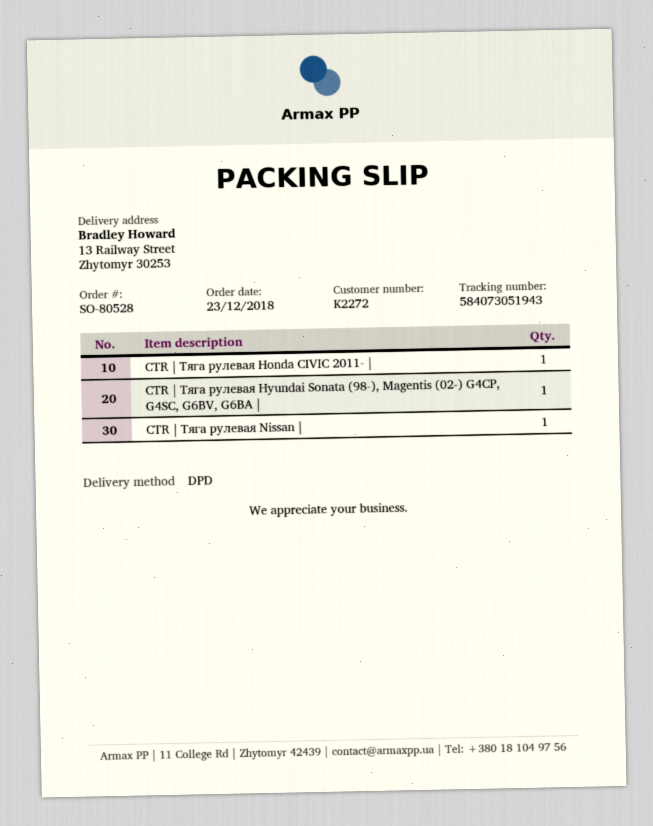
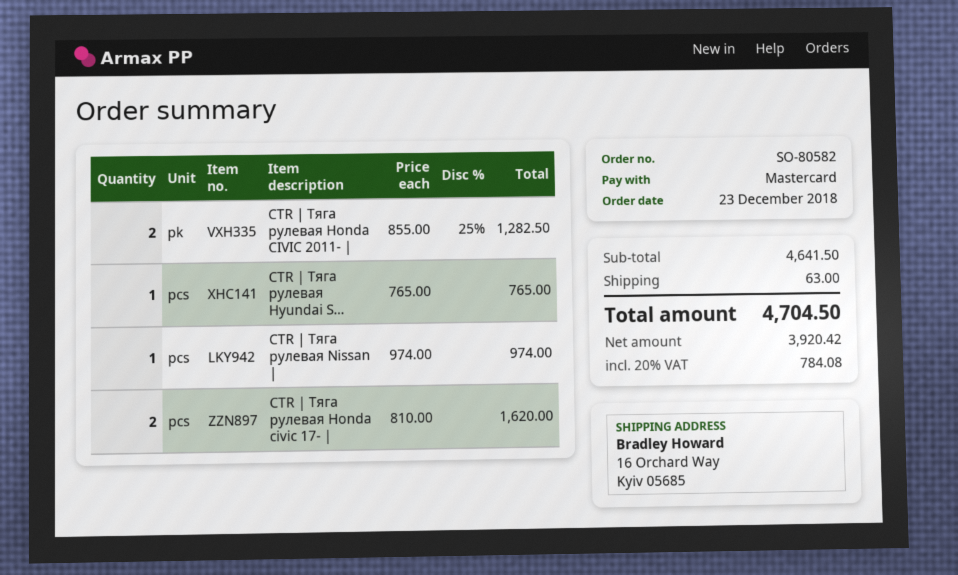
order number: SO-80528 -> SO-80582
ship to: 13 Railway Street, Zhytomyr 30253 -> 16 Orchard Way, Kyiv 05685
CTR | Тяга рулевая Honda CIVIC 2011- |: 1 -> 2
CTR | Тяга рулевая Honda civic 17- |: none -> 2

